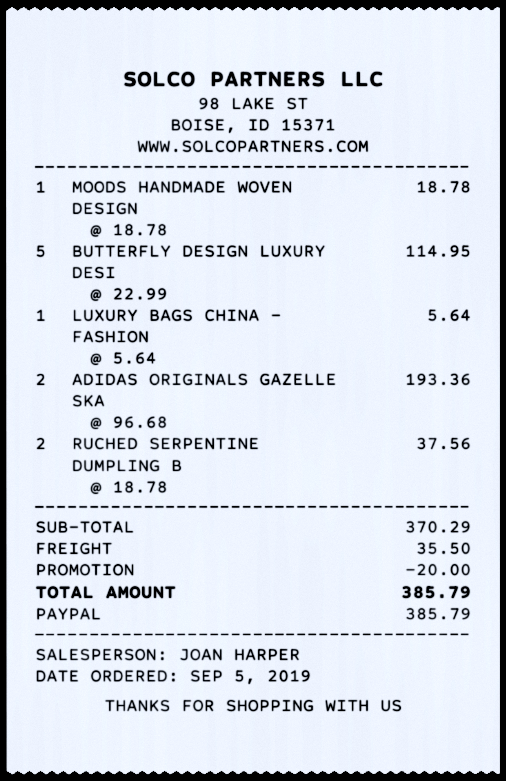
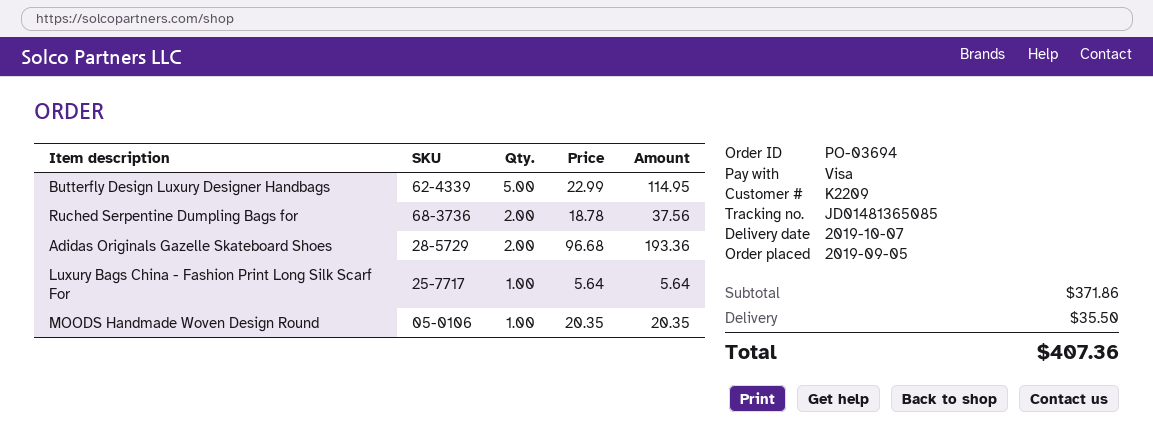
payment method: PayPal -> Visa
MOODS HANDMADE WOVEN DESIGN: 1 x 18.78 = 18.78 -> 1 x 20.35 = 20.35
subtotal: 370.29 -> 371.86
discount: 20.00 -> none
total: 385.79 -> 407.36

